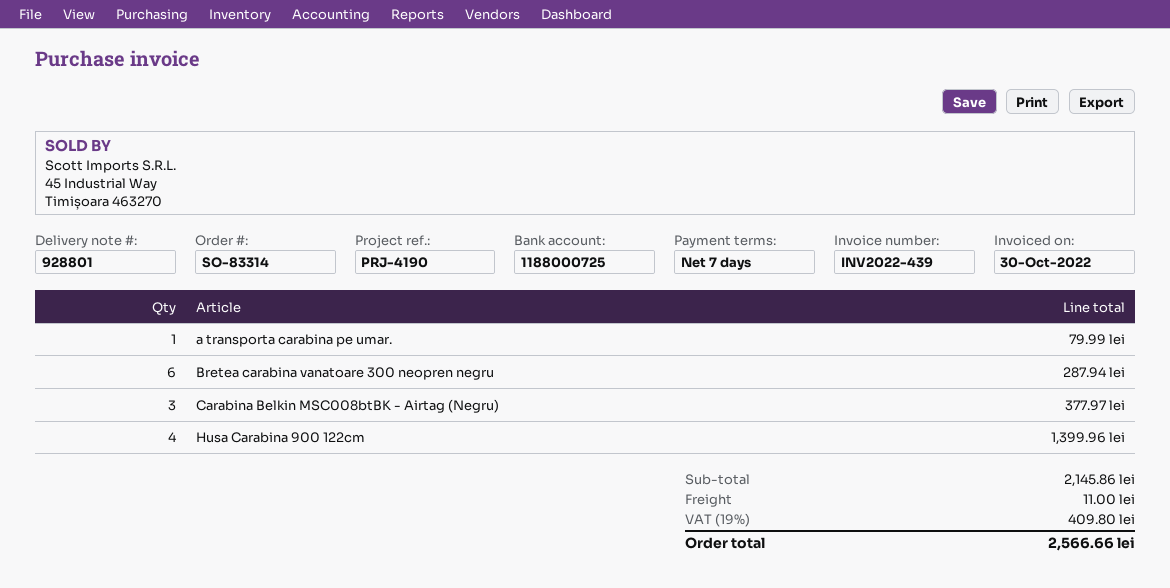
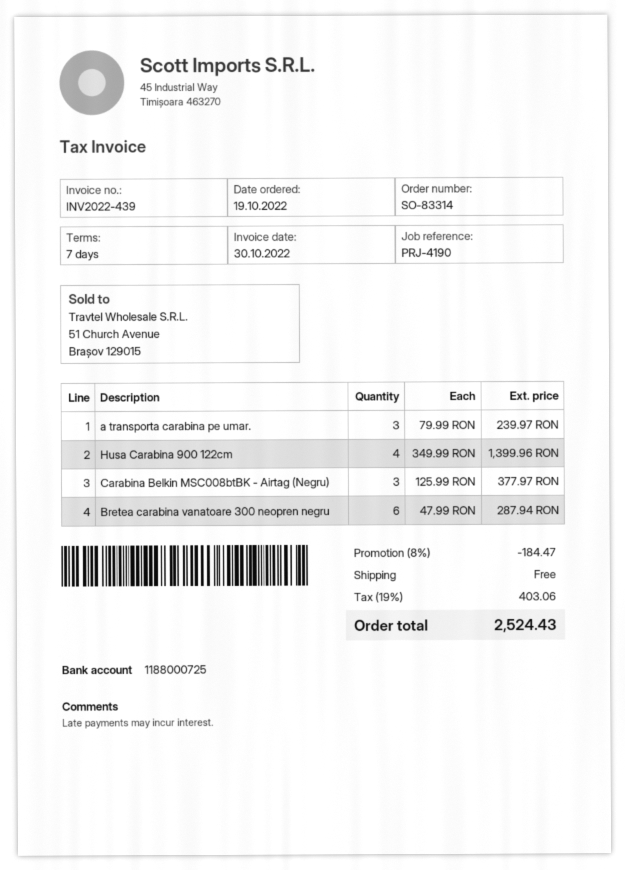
a transporta carabina pe umar.: 1 for 79.99 -> 3 for 239.97
discount: none -> 8% = 184.47
shipping: 11.00 -> 0.00
tax: 19% = 409.80 -> 19% = 403.06
total: 2566.66 -> 2524.43

